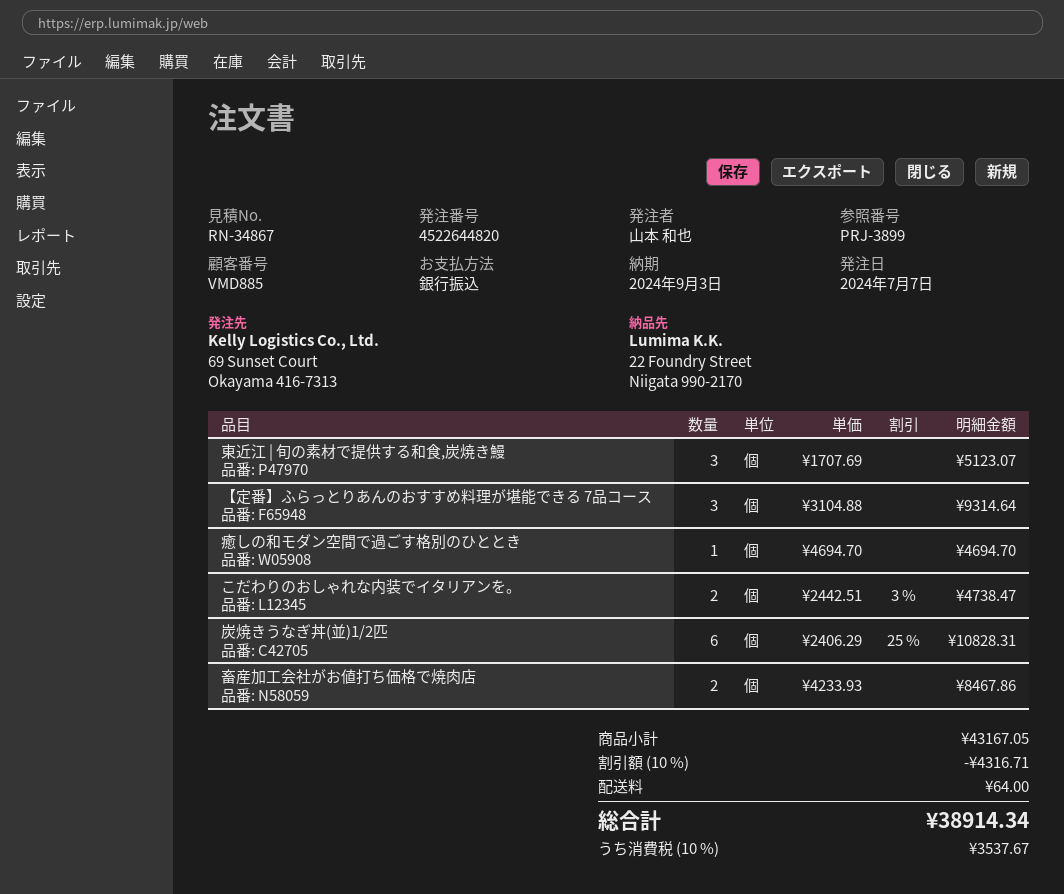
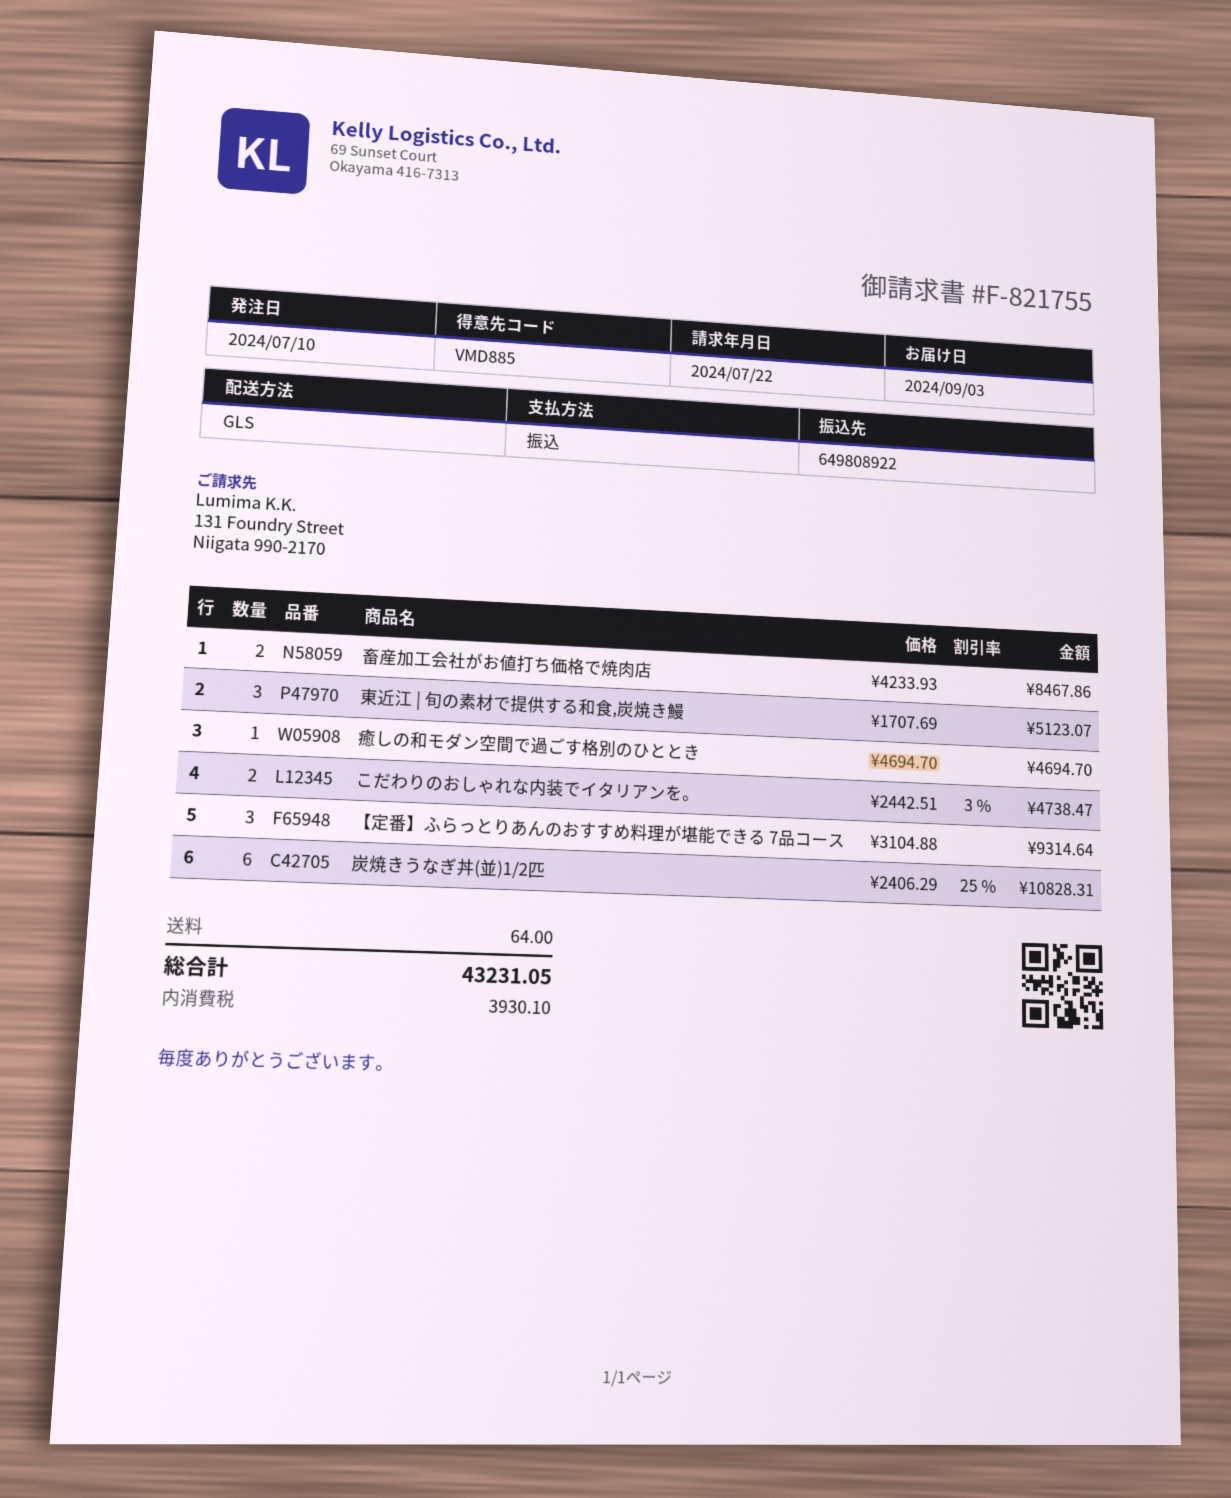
order date: 2024-07-07 -> 2024-07-10
discount: 10% = 4316.71 -> none
tax: 3537.67 -> 3930.10
total: 38914.34 -> 43231.05

